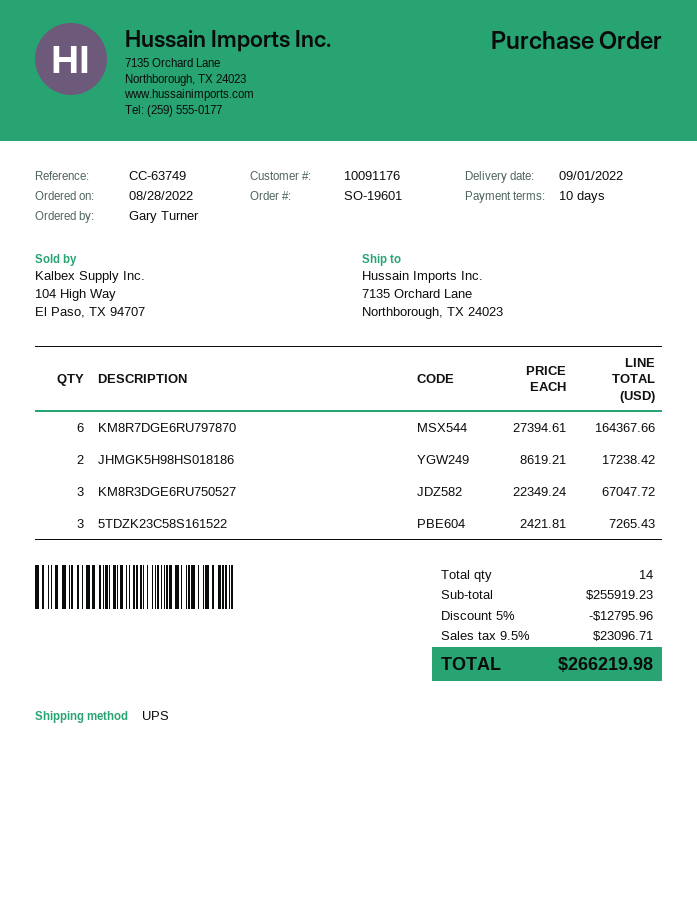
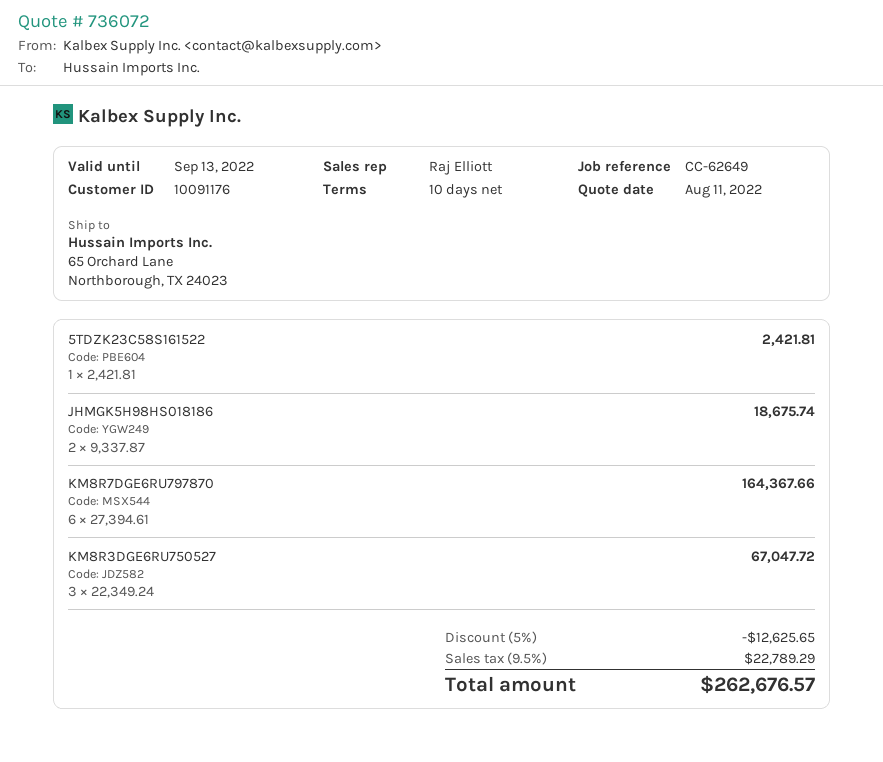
reference: CC-63749 -> CC-62649
ship to: 7135 Orchard Lane, Northborough, TX 24023 -> 65 Orchard Lane, Northborough, TX 24023
JHMGK5H98HS018186: 2 x 8619.21 = 17238.42 -> 2 x 9337.87 = 18675.74
5TDZK23C58S161522: 3 x 2421.81 = 7265.43 -> 1 x 2421.81 = 2421.81
discount: 5% = 12795.96 -> 5% = 12625.65
tax: 9.5% = 23096.71 -> 9.5% = 22789.29
total: 266219.98 -> 262676.57

